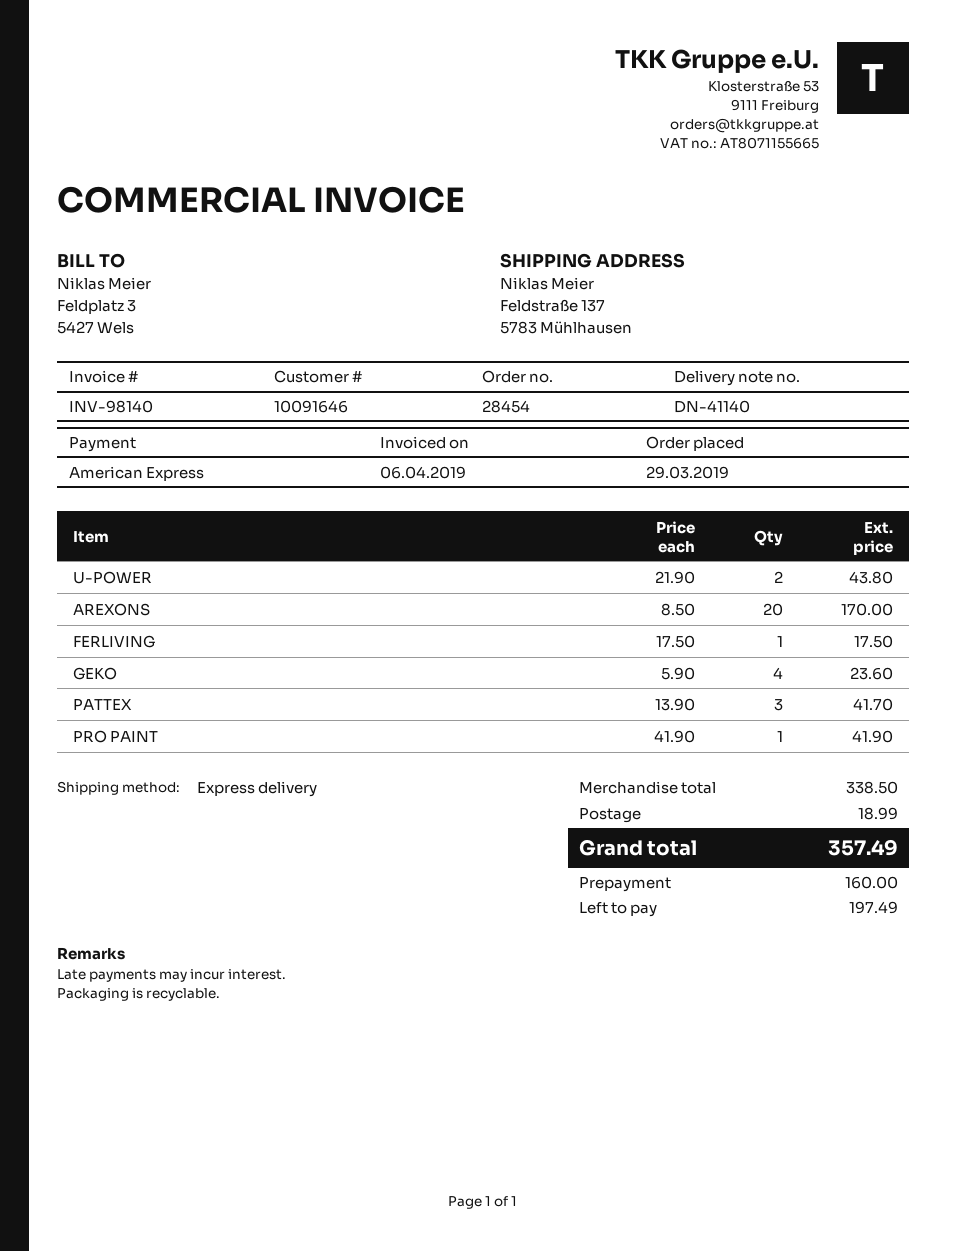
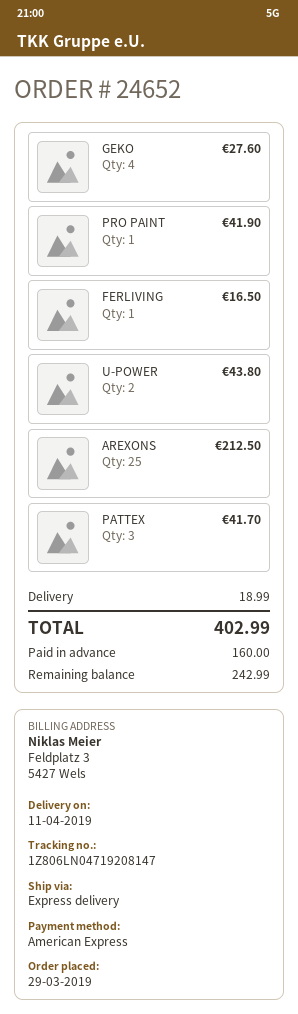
order number: 28454 -> 24652
AREXONS: 20 for 170.00 -> 25 for 212.50
FERLIVING: 1 for 17.50 -> 1 for 16.50
GEKO: 4 for 23.60 -> 4 for 27.60
total: 357.49 -> 402.99
balance: 197.49 -> 242.99

